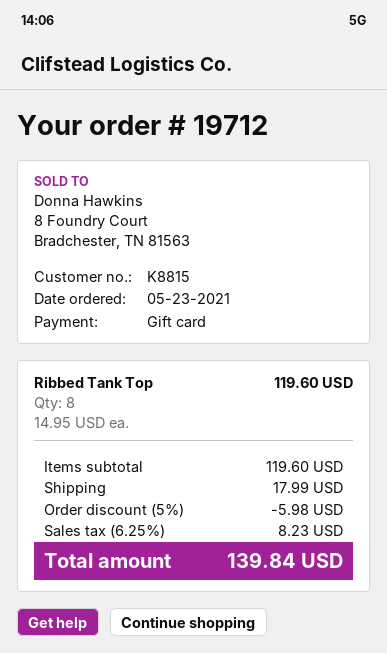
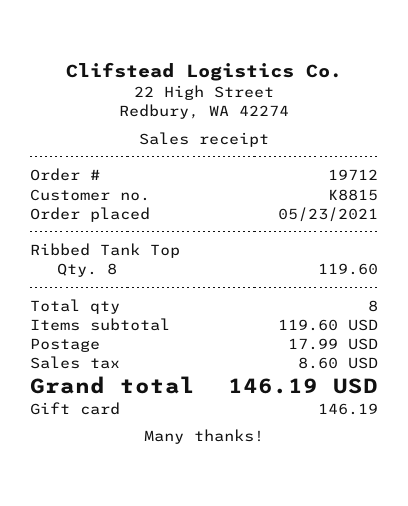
discount: 5% = 5.98 -> none
tax: 8.23 -> 8.60
total: 139.84 -> 146.19

